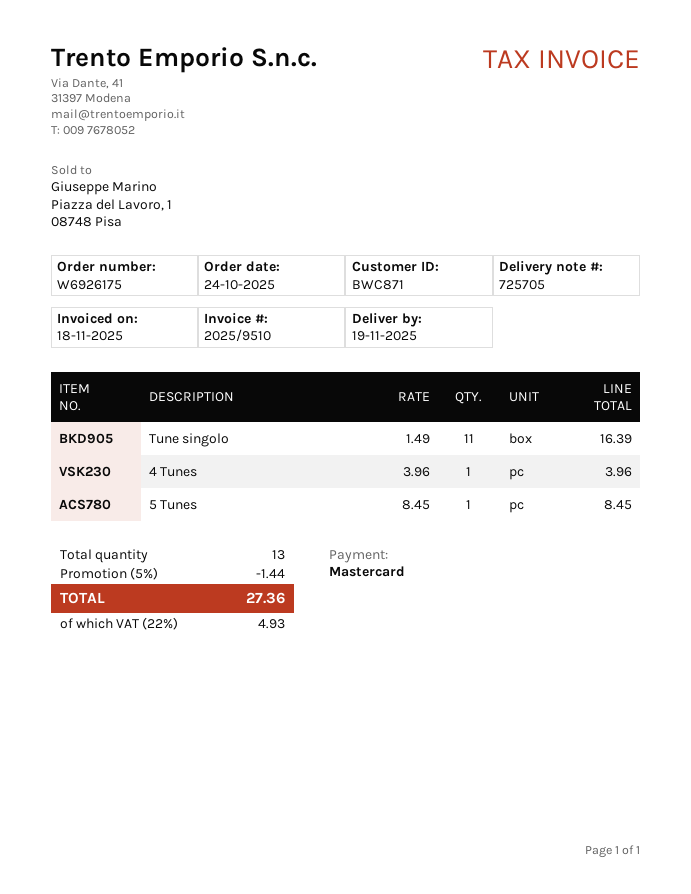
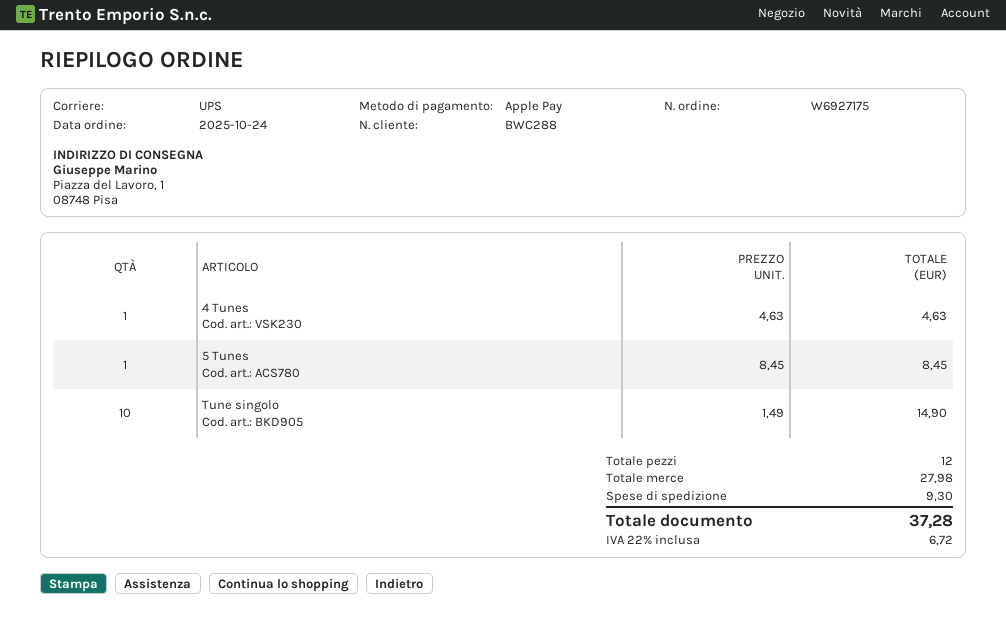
order number: W6926175 -> W6927175
customer number: BWC871 -> BWC288
payment method: Mastercard -> Apple Pay
Tune singolo: 11 x 1.49 = 16.39 -> 10 x 1.49 = 14.90
4 Tunes: 1 x 3.96 = 3.96 -> 1 x 4.63 = 4.63
total quantity: 13 -> 12
discount: 5% = 1.44 -> none
shipping: none -> 9.30
tax: 22% = 4.93 -> 22% = 6.72
total: 27.36 -> 37.28

